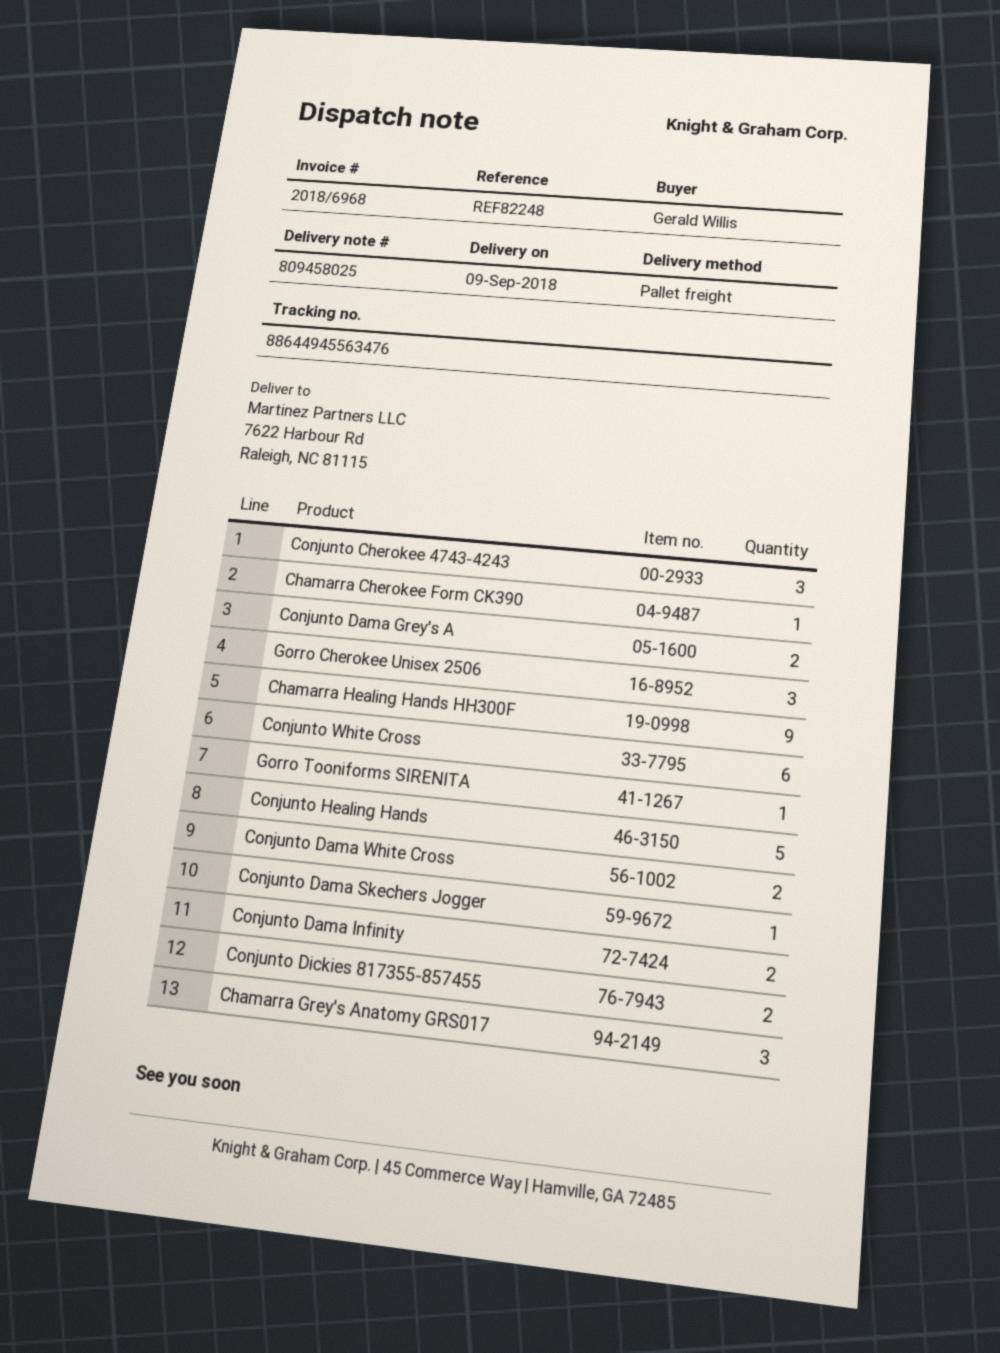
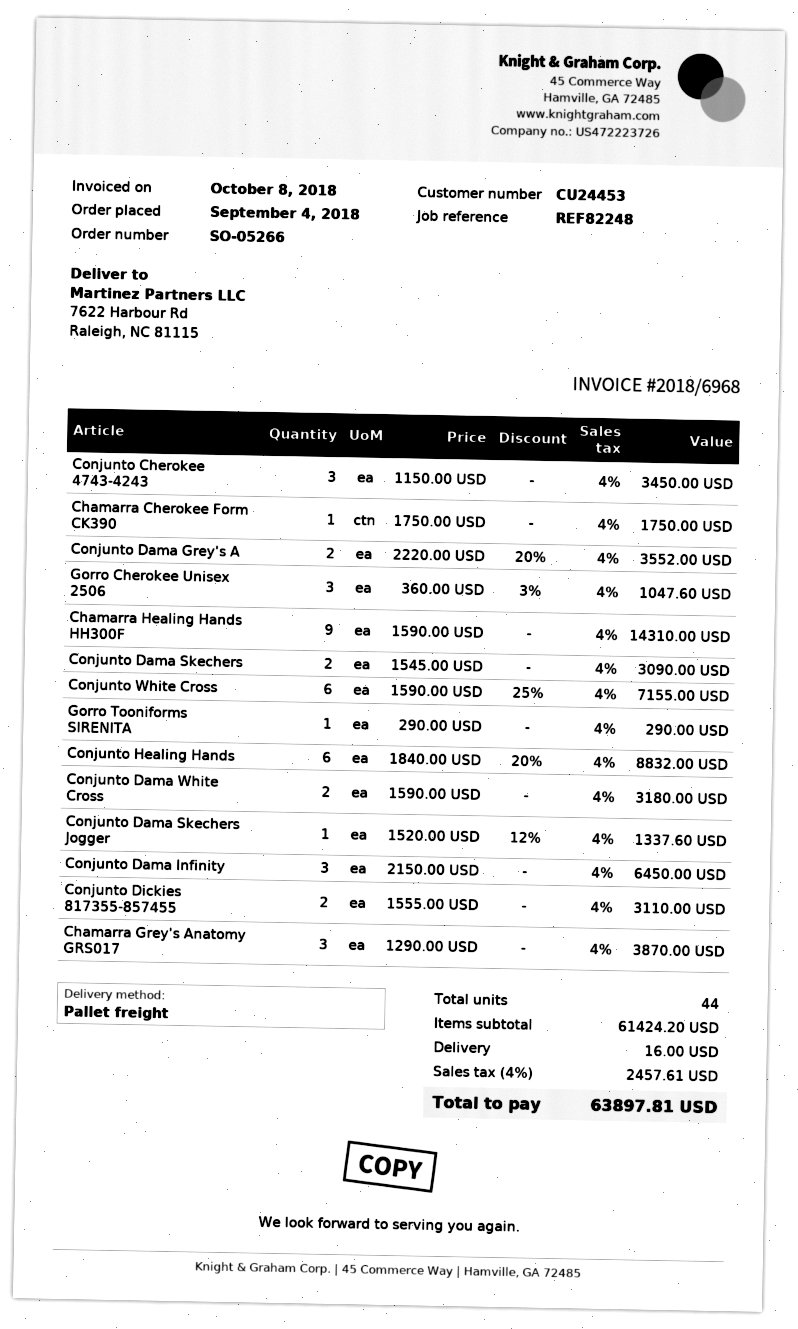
Conjunto Healing Hands: 5 -> 6
Conjunto Dama Infinity: 2 -> 3
Conjunto Dama Skechers: none -> 2

